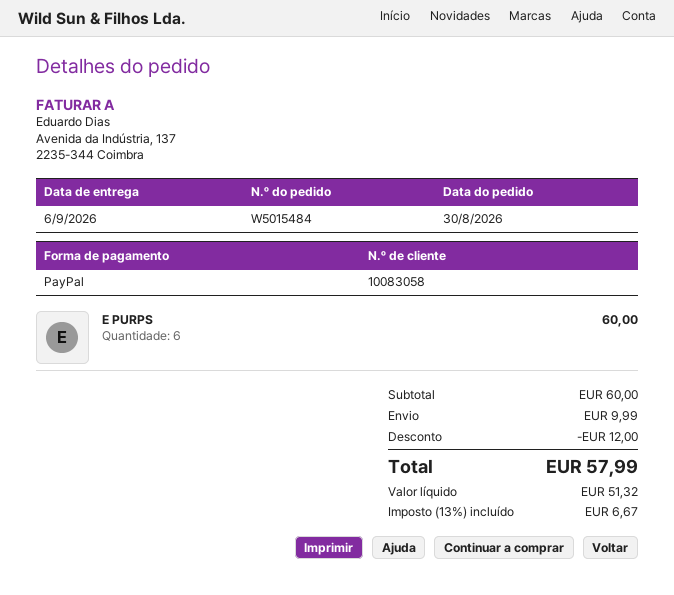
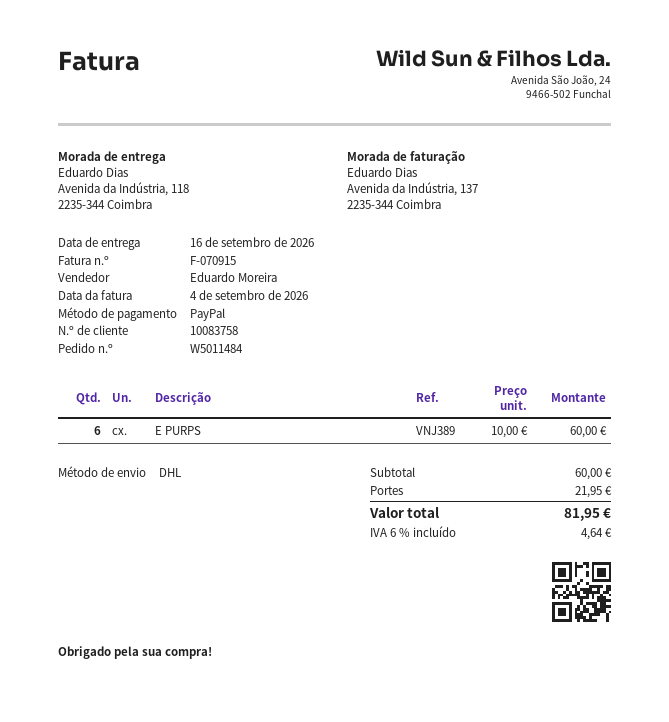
order number: W5015484 -> W5011484
delivery date: 2026-09-06 -> 2026-09-16
customer number: 10083058 -> 10083758
discount: 12.00 -> none
shipping: 9.99 -> 21.95
tax: 13% = 6.67 -> 6% = 4.64
total: 57.99 -> 81.95

